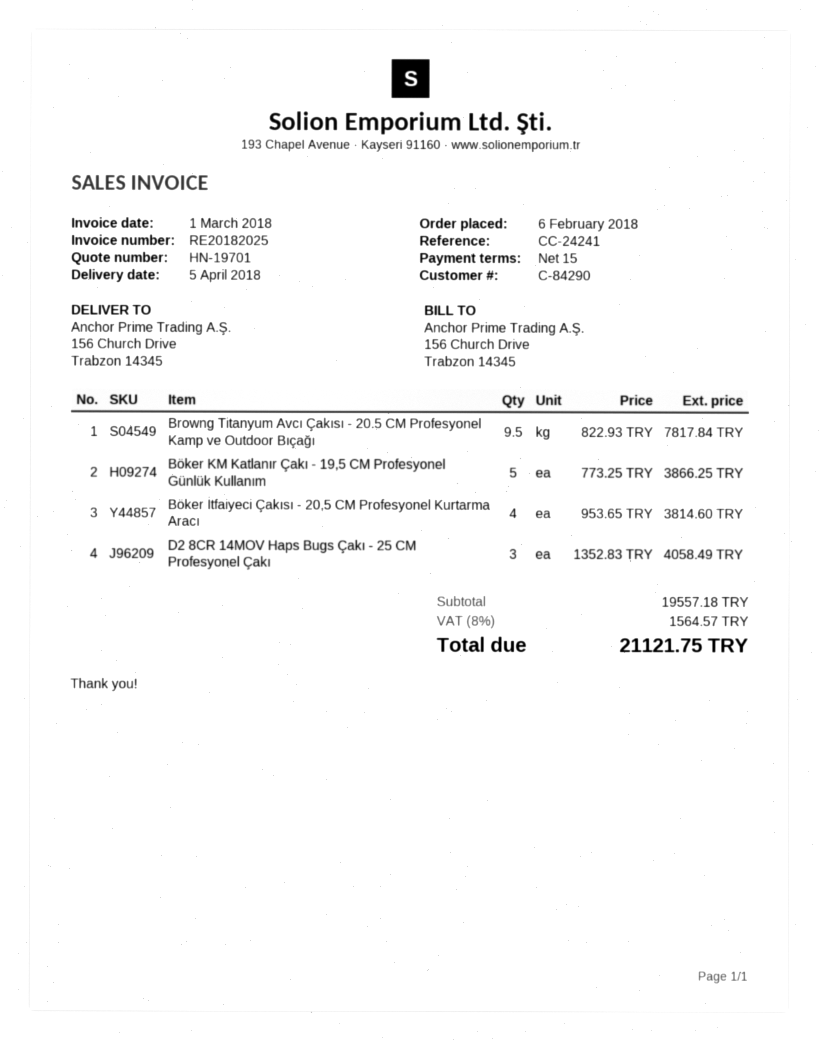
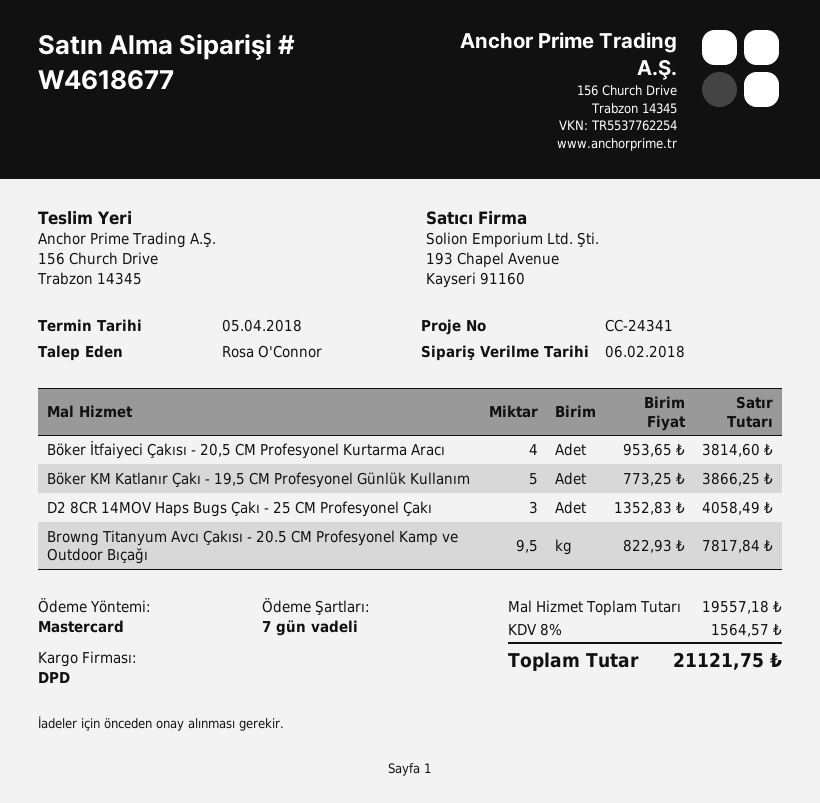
payment terms: 15 days -> 7 days
reference: CC-24241 -> CC-24341

